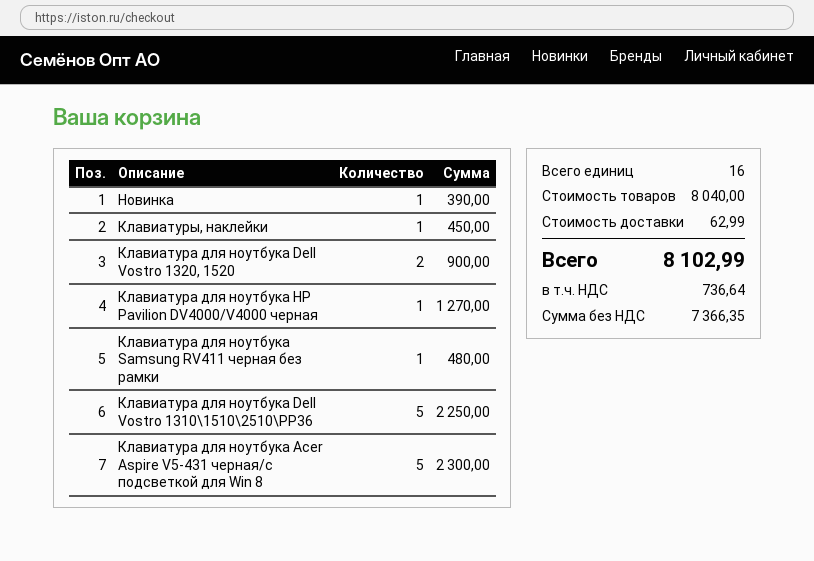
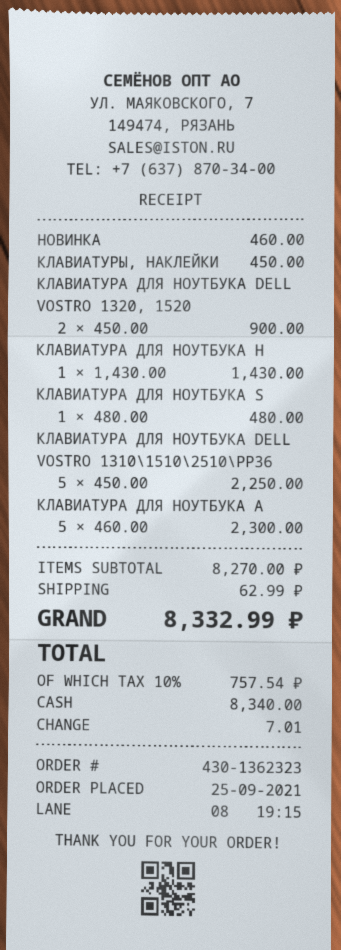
Новинка: 1 for 390.00 -> 1 for 460.00
Клавиатура для ноутбука HP Pavilion DV4000/V4000 черная: 1 for 1270.00 -> 1 for 1430.00
subtotal: 8040.00 -> 8270.00
tax: 736.64 -> 757.54
total: 8102.99 -> 8332.99

